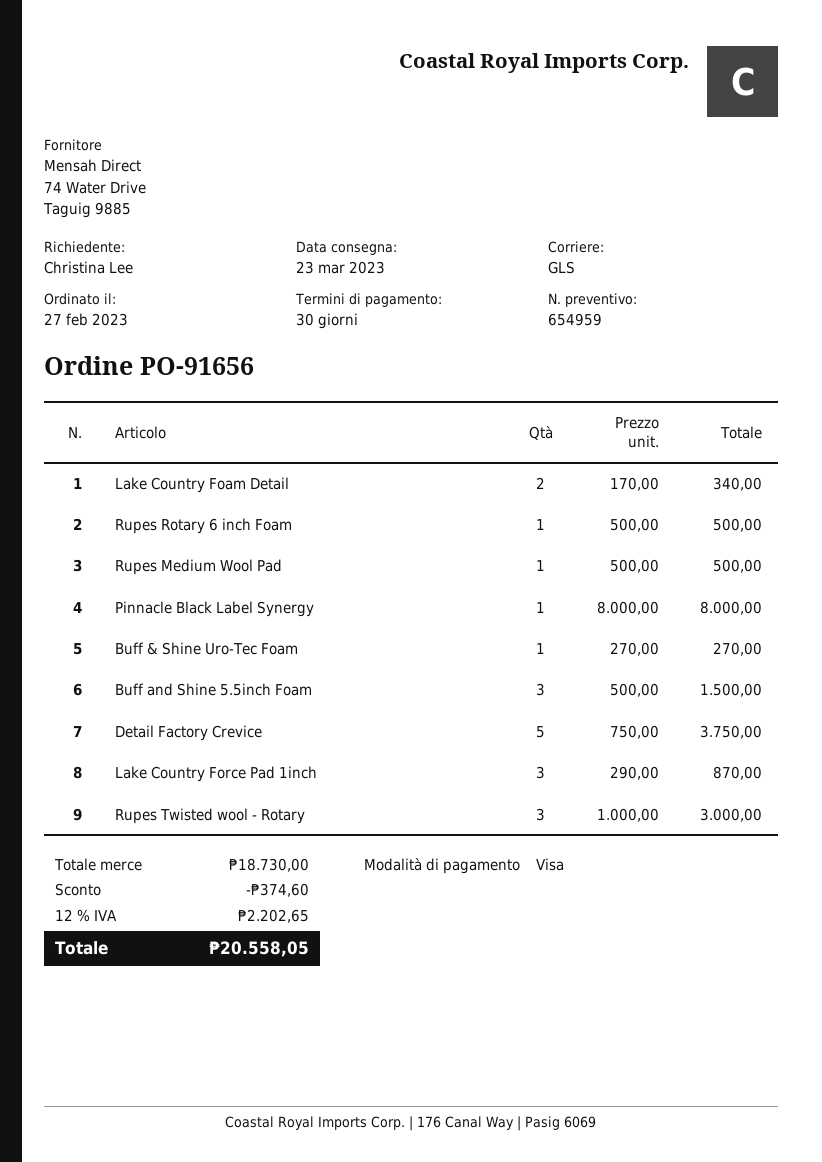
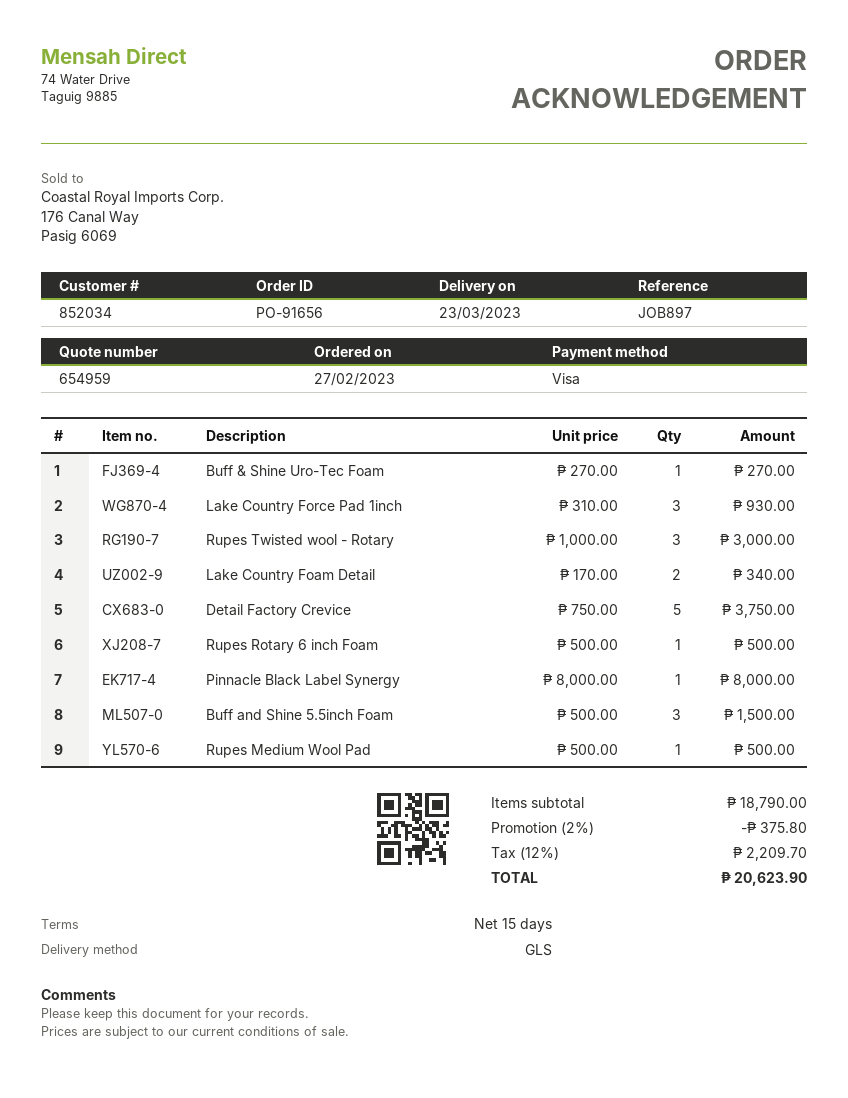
payment terms: 30 days -> 15 days
Lake Country Force Pad 1inch: 3 x 290.00 = 870.00 -> 3 x 310.00 = 930.00
subtotal: 18730.00 -> 18790.00
discount: 374.60 -> 375.80
tax: 12% = 2202.65 -> 12% = 2209.70
total: 20558.05 -> 20623.90

